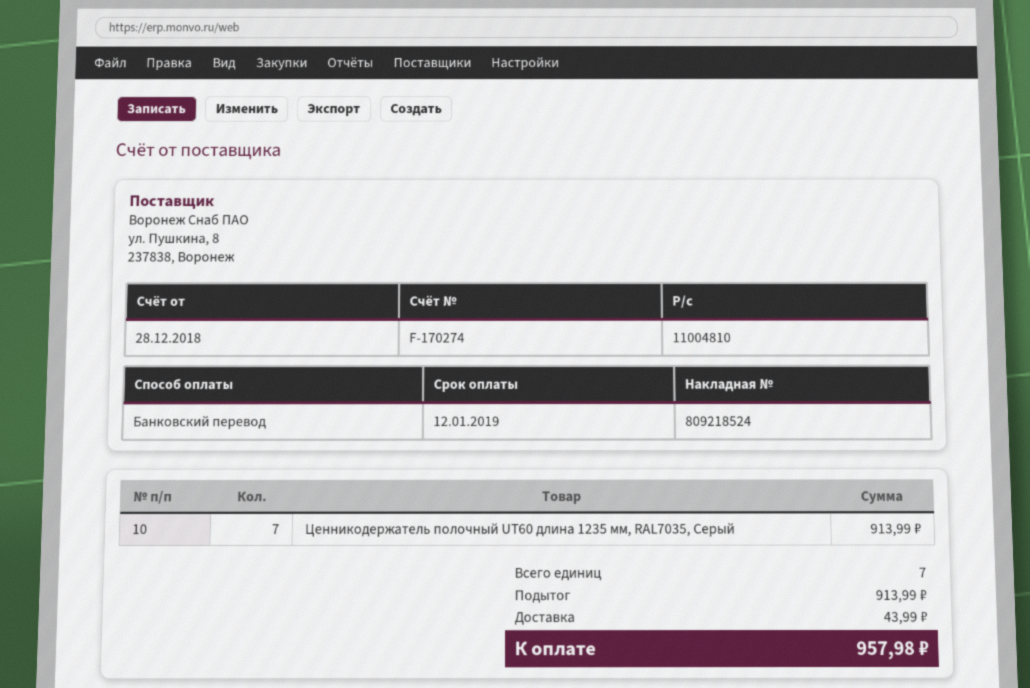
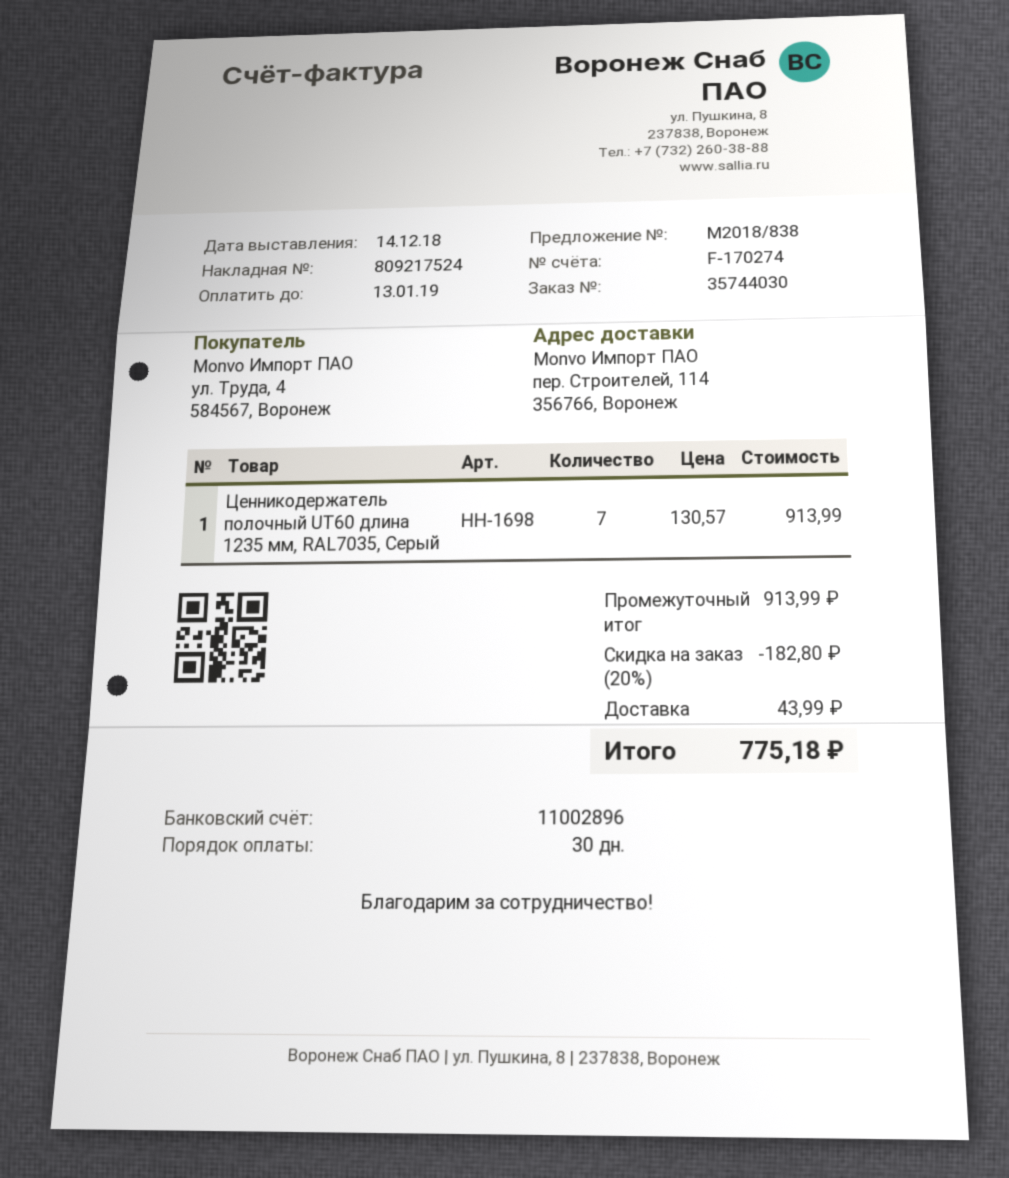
delivery note number: 809218524 -> 809217524
invoice date: 2018-12-28 -> 2018-12-14
due date: 2019-01-12 -> 2019-01-13
bank account: 11004810 -> 11002896
discount: none -> 20% = 182.80
total: 957.98 -> 775.18

